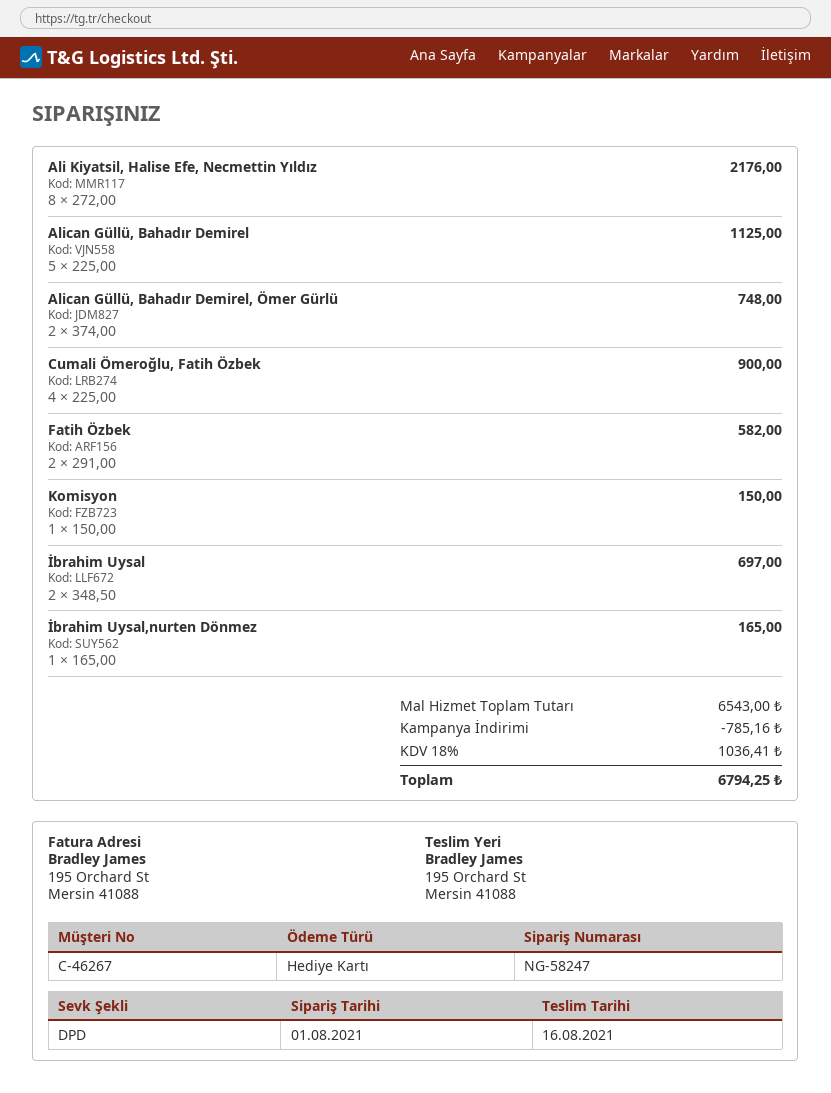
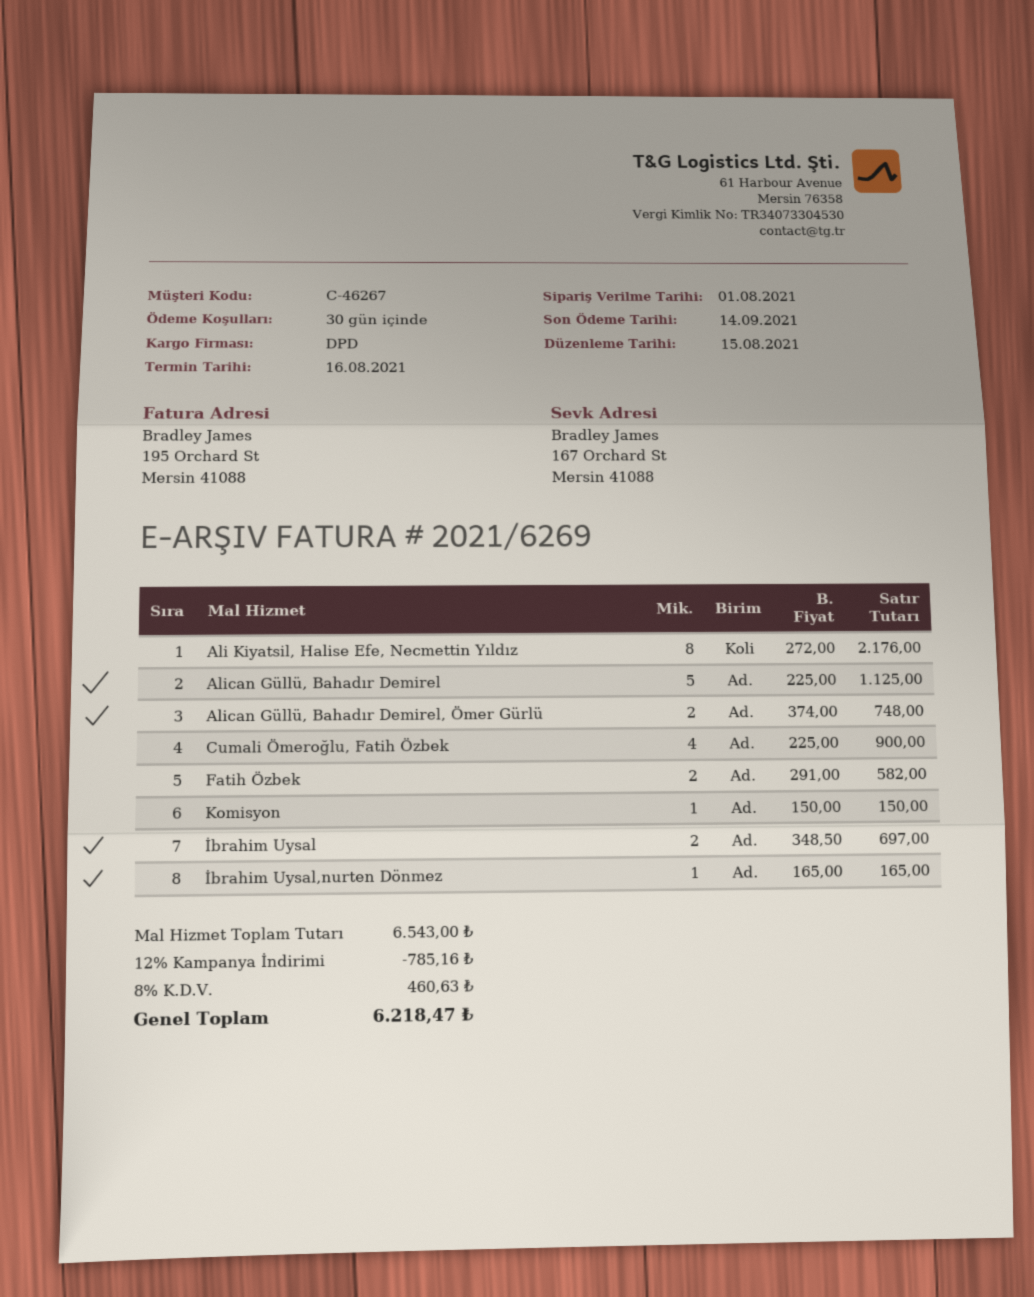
ship to: 195 Orchard St, Mersin 41088 -> 167 Orchard St, Mersin 41088
tax: 18% = 1036.41 -> 8% = 460.63
total: 6794.25 -> 6218.47

